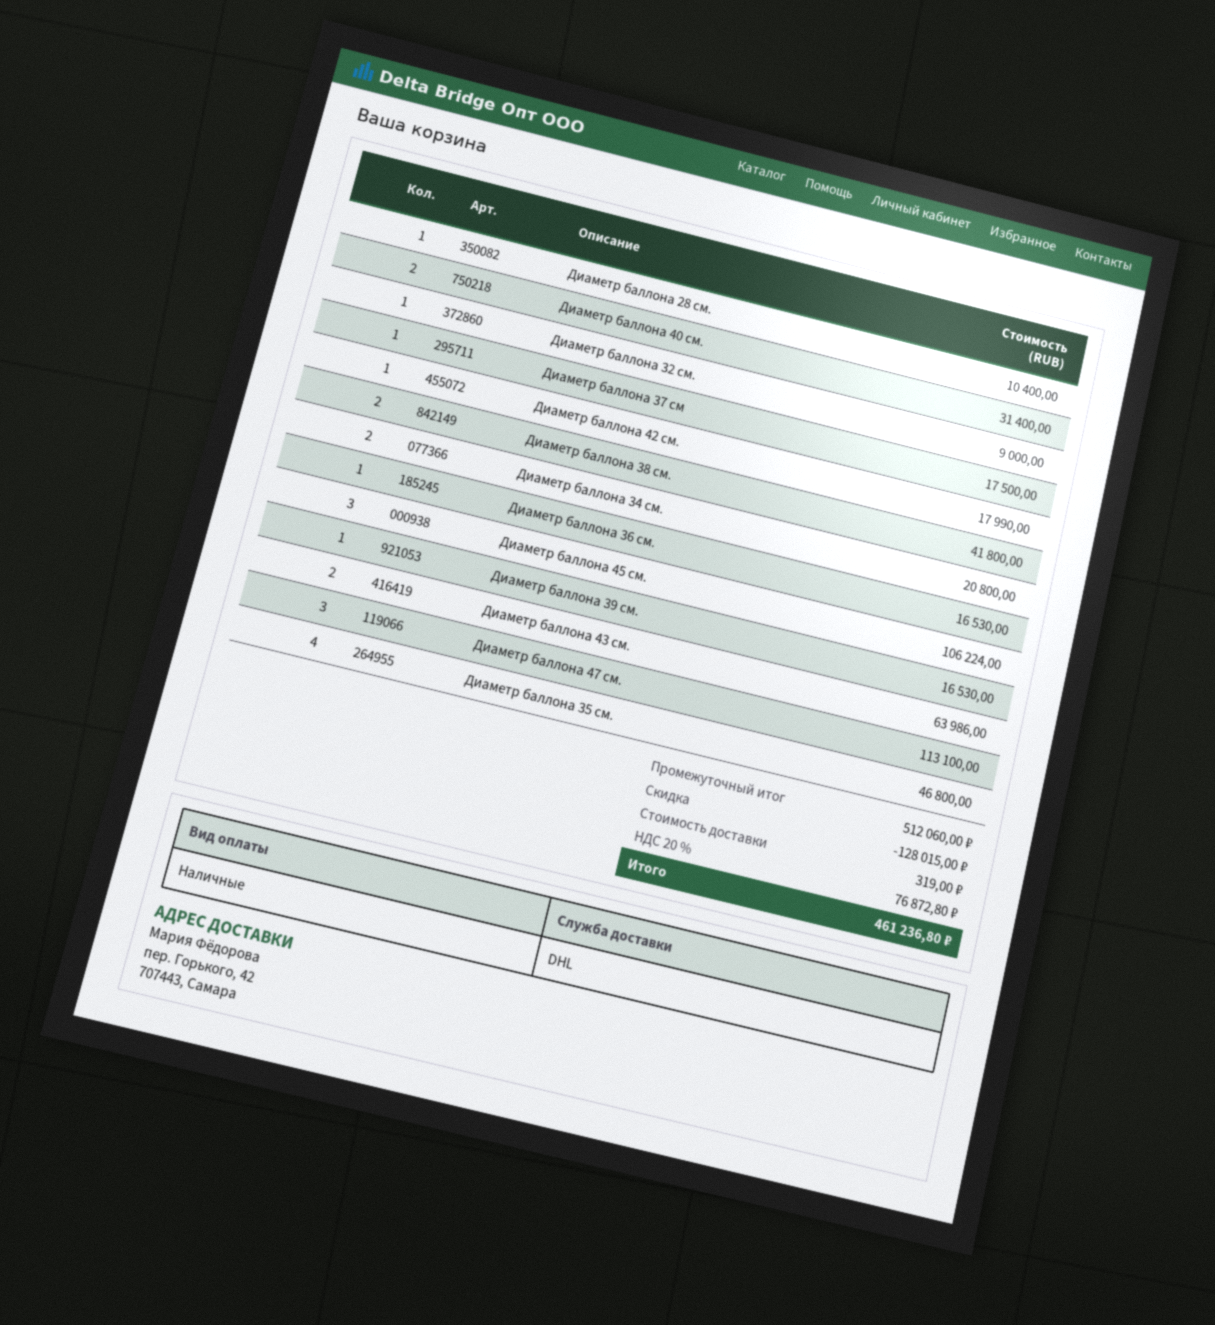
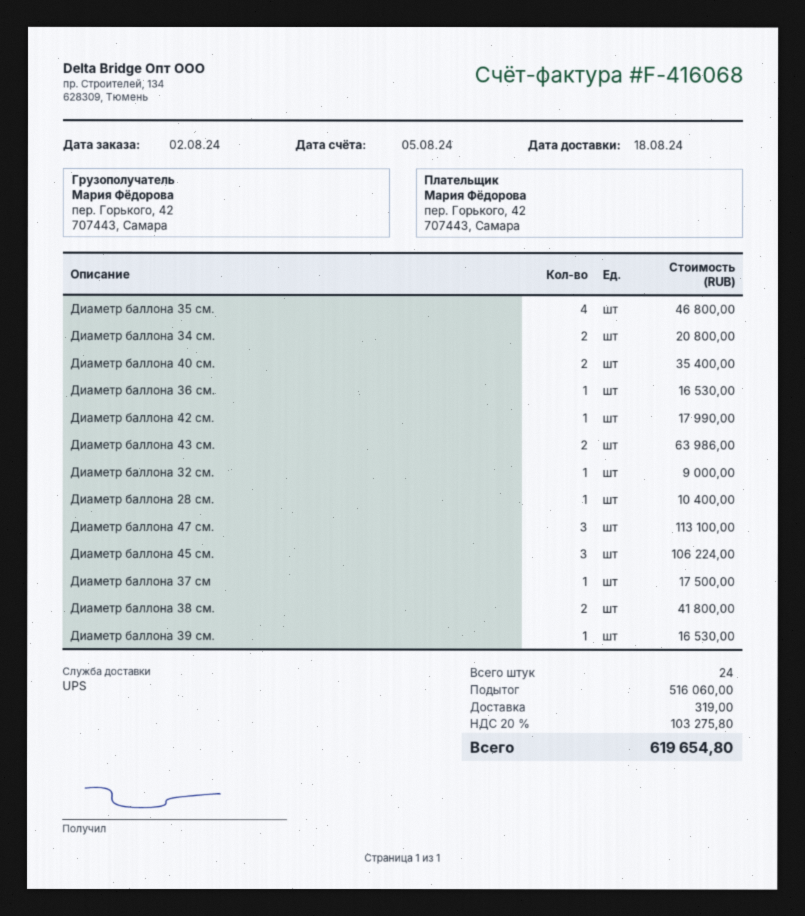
shipping method: DHL -> UPS
Диаметр баллона 40 см.: 2 for 31400.00 -> 2 for 35400.00
subtotal: 512060.00 -> 516060.00
discount: 128015.00 -> none
tax: 20% = 76872.80 -> 20% = 103275.80
total: 461236.80 -> 619654.80

